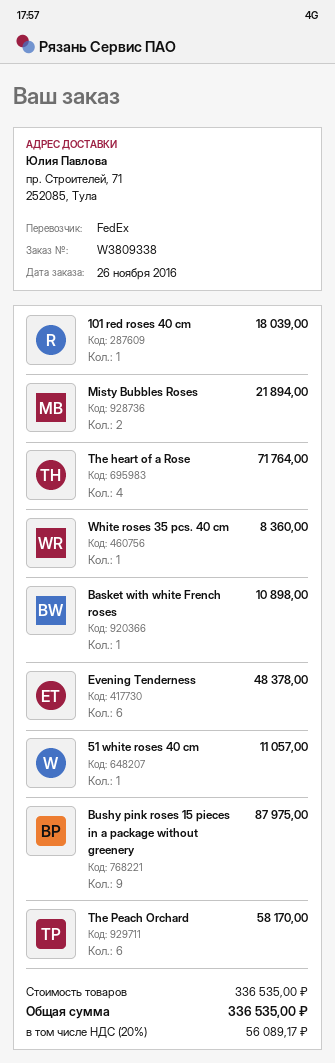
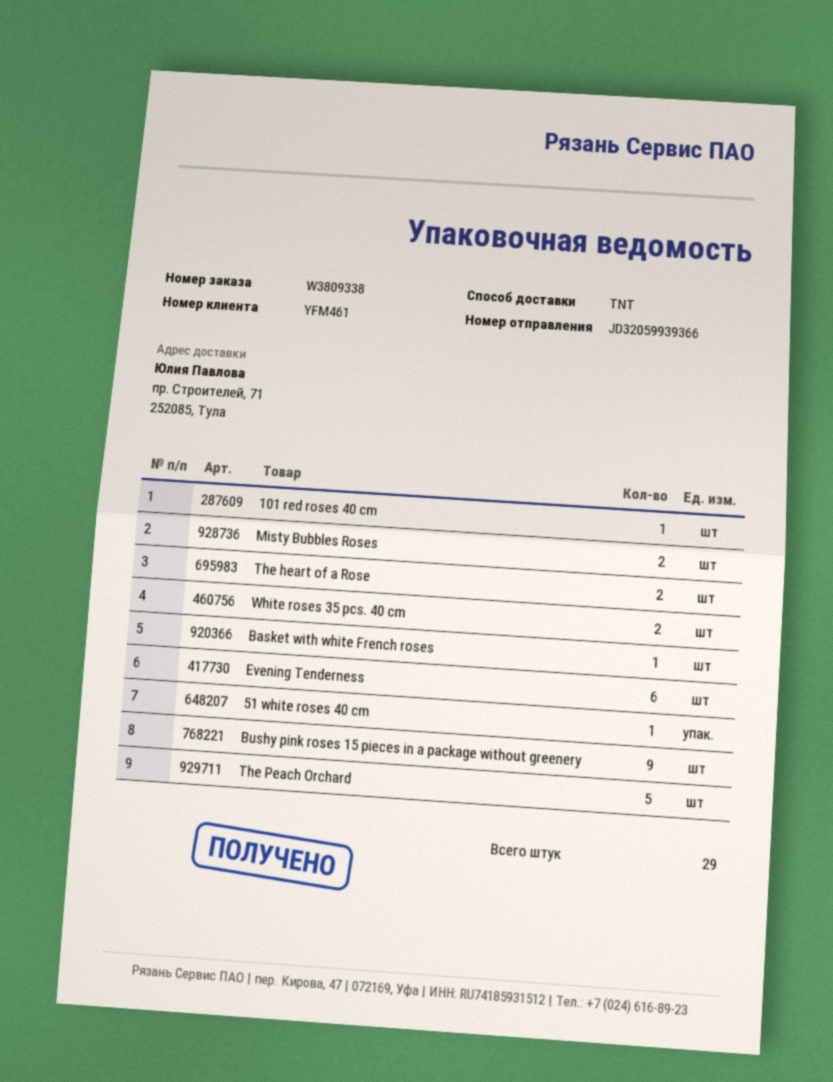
shipping method: FedEx -> TNT
The heart of a Rose: 4 -> 2
White roses 35 pcs. 40 cm: 1 -> 2
The Peach Orchard: 6 -> 5

